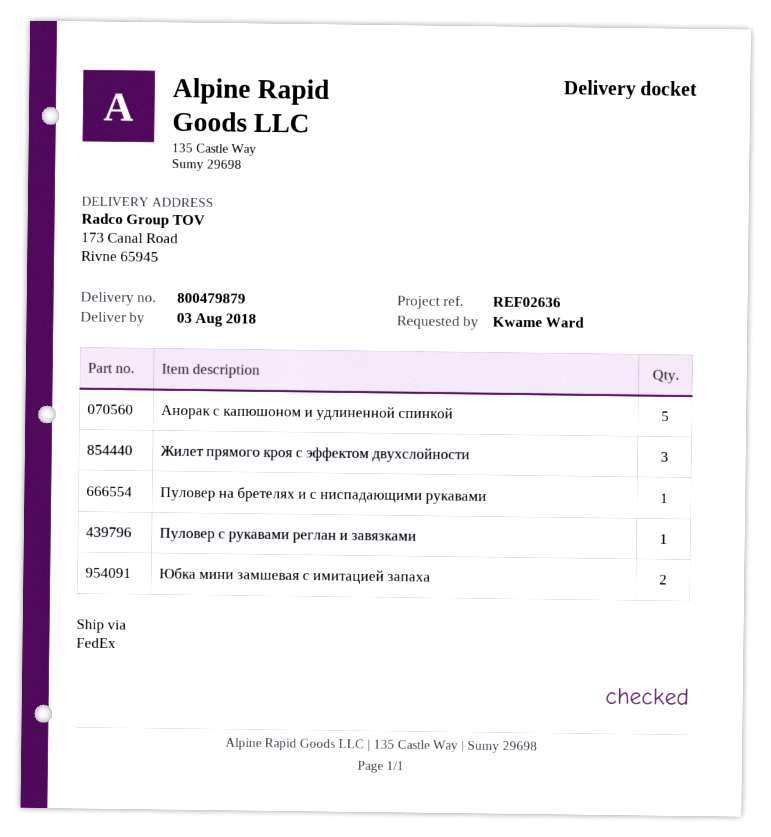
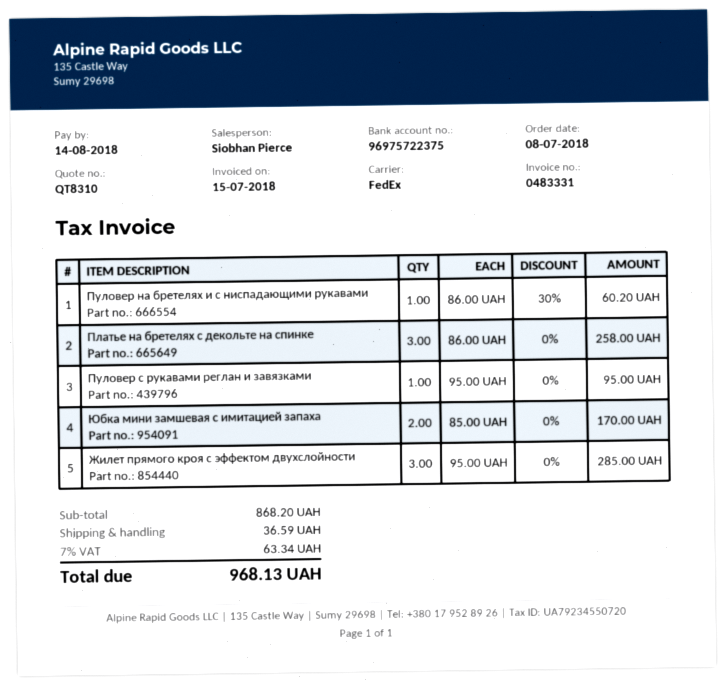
Анорак с капюшоном и удлиненной спинкой: 5 -> none
Платье на бретелях с декольте на спинке: none -> 3

